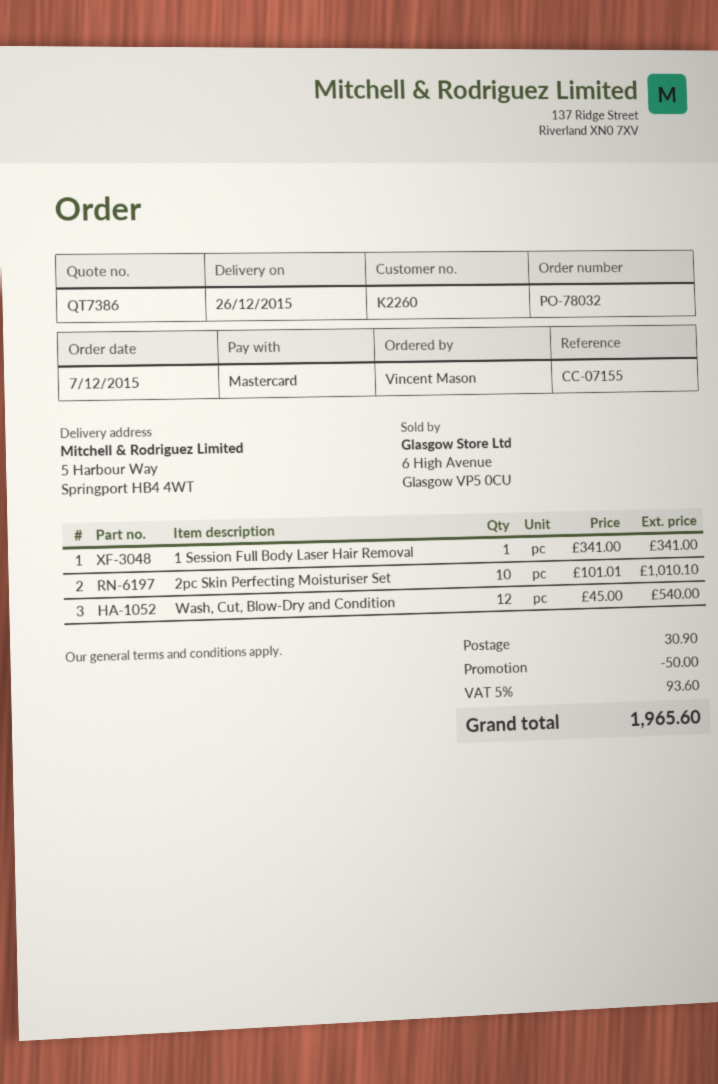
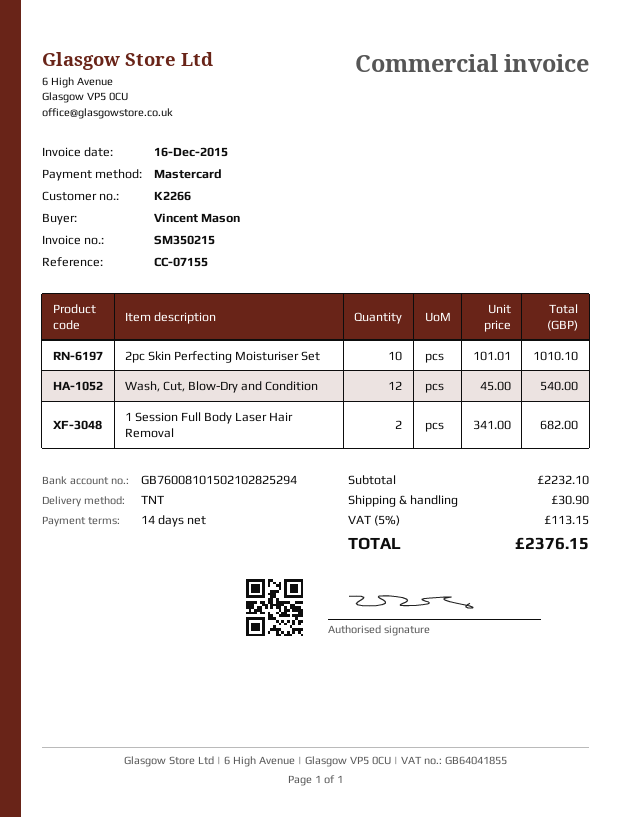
customer number: K2260 -> K2266
1 Session Full Body Laser Hair Removal: 1 x 341.00 = 341.00 -> 2 x 341.00 = 682.00
discount: 50.00 -> none
tax: 5% = 93.60 -> 5% = 113.15
total: 1965.60 -> 2376.15

